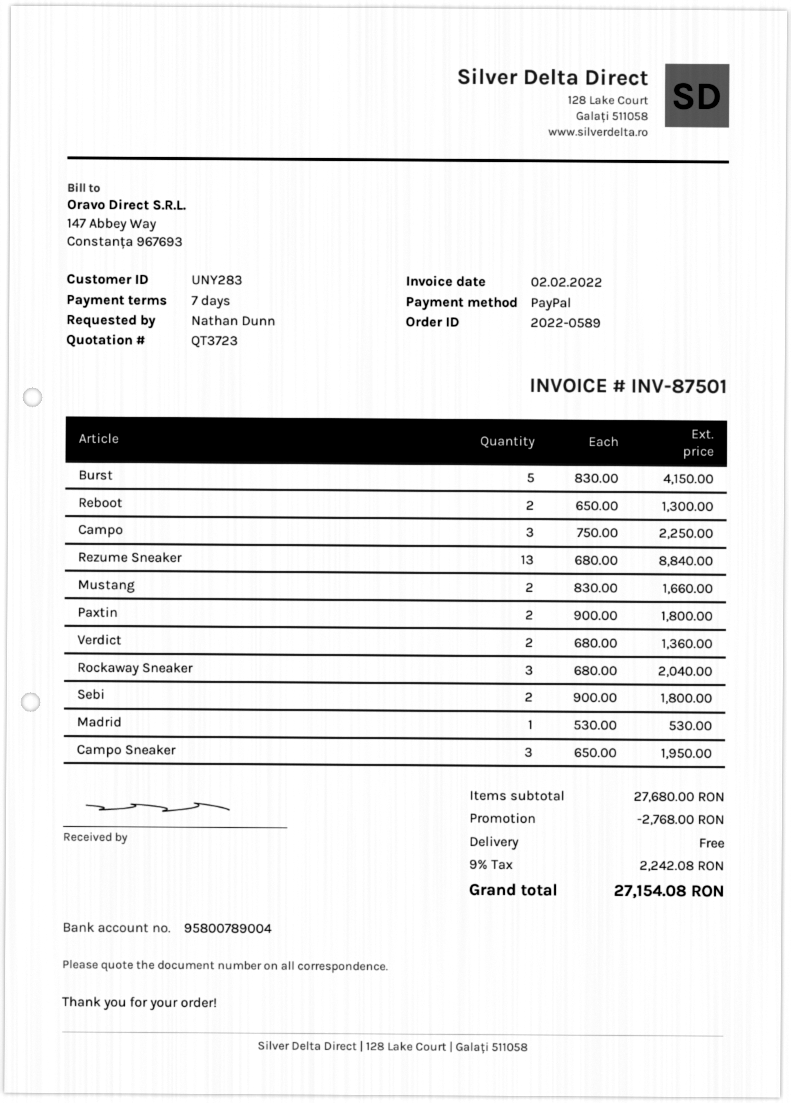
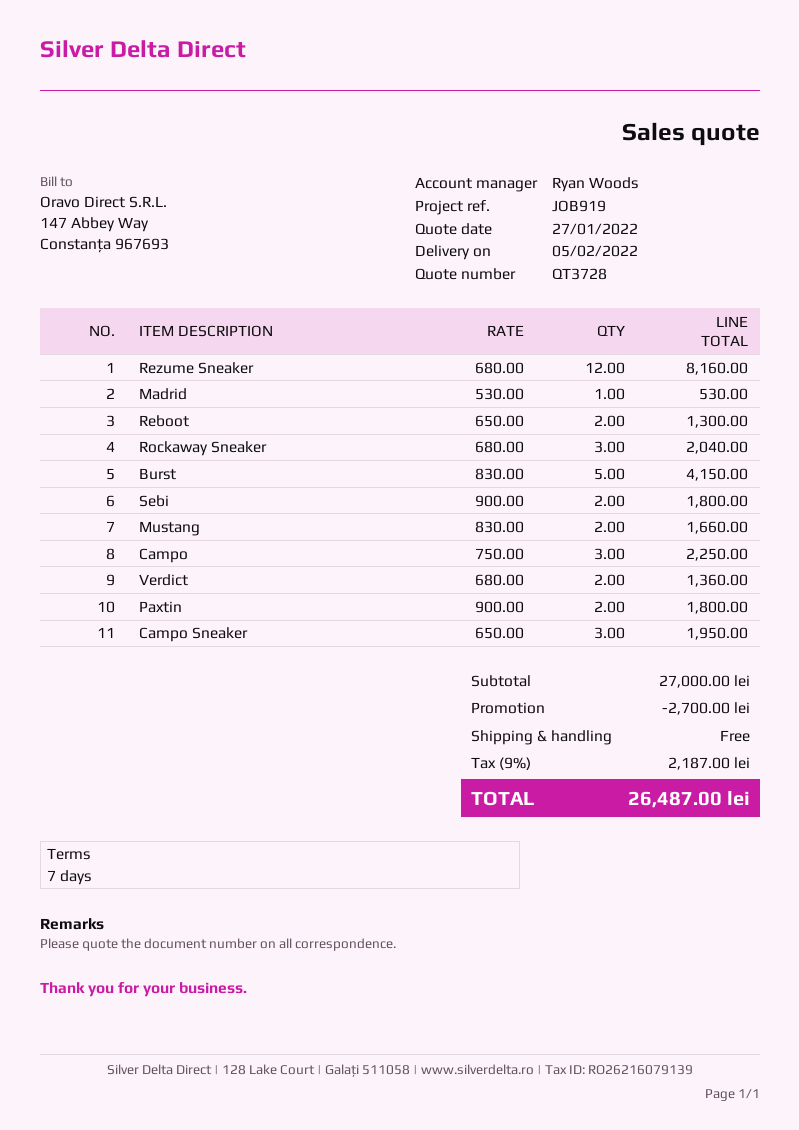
quote number: QT3723 -> QT3728
Rezume Sneaker: 13 x 680.00 = 8840.00 -> 12 x 680.00 = 8160.00
subtotal: 27680.00 -> 27000.00
discount: 2768.00 -> 2700.00
tax: 9% = 2242.08 -> 9% = 2187.00
total: 27154.08 -> 26487.00

